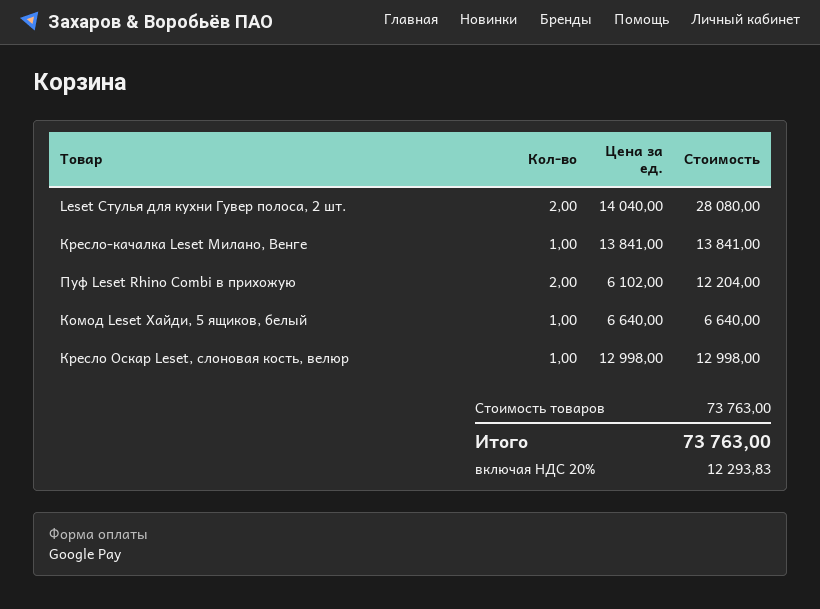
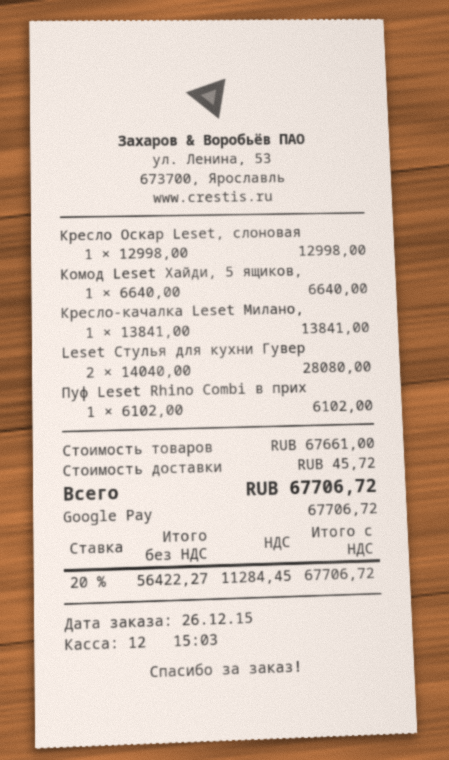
Пуф Leset Rhino Combi в прихожую: 2 x 6102.00 = 12204.00 -> 1 x 6102.00 = 6102.00
subtotal: 73763.00 -> 67661.00
shipping: none -> 45.72
tax: 20% = 12293.83 -> 20% = 11284.45
total: 73763.00 -> 67706.72

